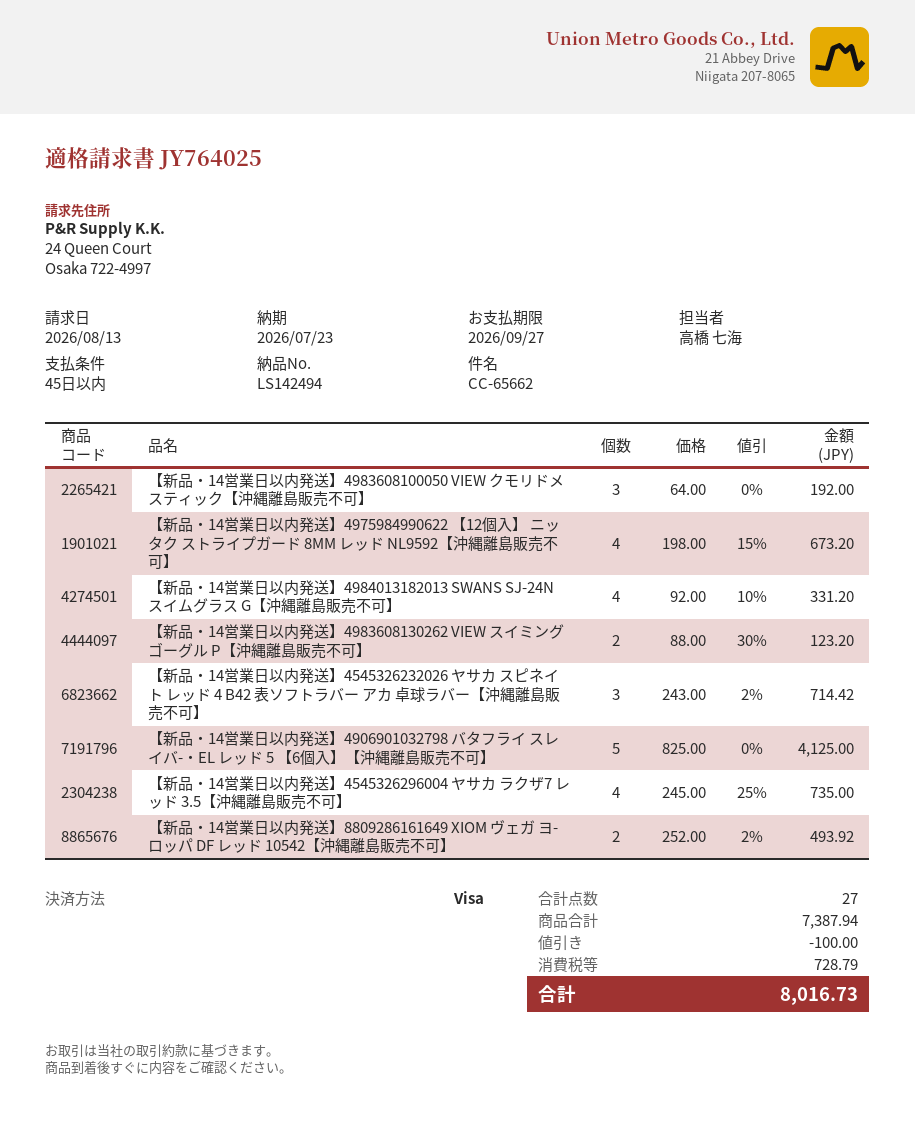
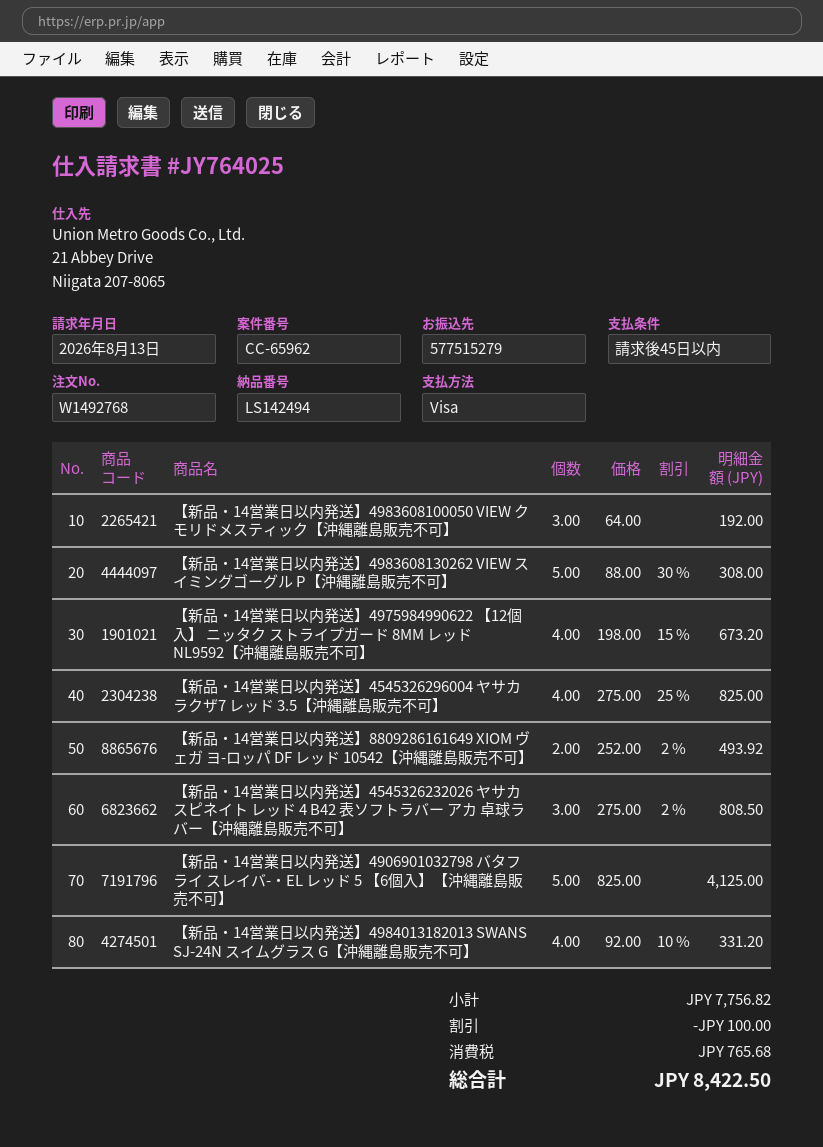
reference: CC-65662 -> CC-65962
【新品・14営業日以内発送】4983608130262 VIEW スイミングゴーグル P【沖縄離島販売不可】: 2 x 88.00 - 30% = 123.20 -> 5 x 88.00 - 30% = 308.00
【新品・14営業日以内発送】4545326232026 ヤサカ スピネイト レッド 4 B42 表ソフトラバー アカ 卓球ラバー【沖縄離島販売不可】: 3 x 243.00 - 2% = 714.42 -> 3 x 275.00 - 2% = 808.50
【新品・14営業日以内発送】4545326296004 ヤサカ ラクザ7 レッド 3.5【沖縄離島販売不可】: 4 x 245.00 - 25% = 735.00 -> 4 x 275.00 - 25% = 825.00
subtotal: 7387.94 -> 7756.82
tax: 728.79 -> 765.68
total: 8016.73 -> 8422.50

